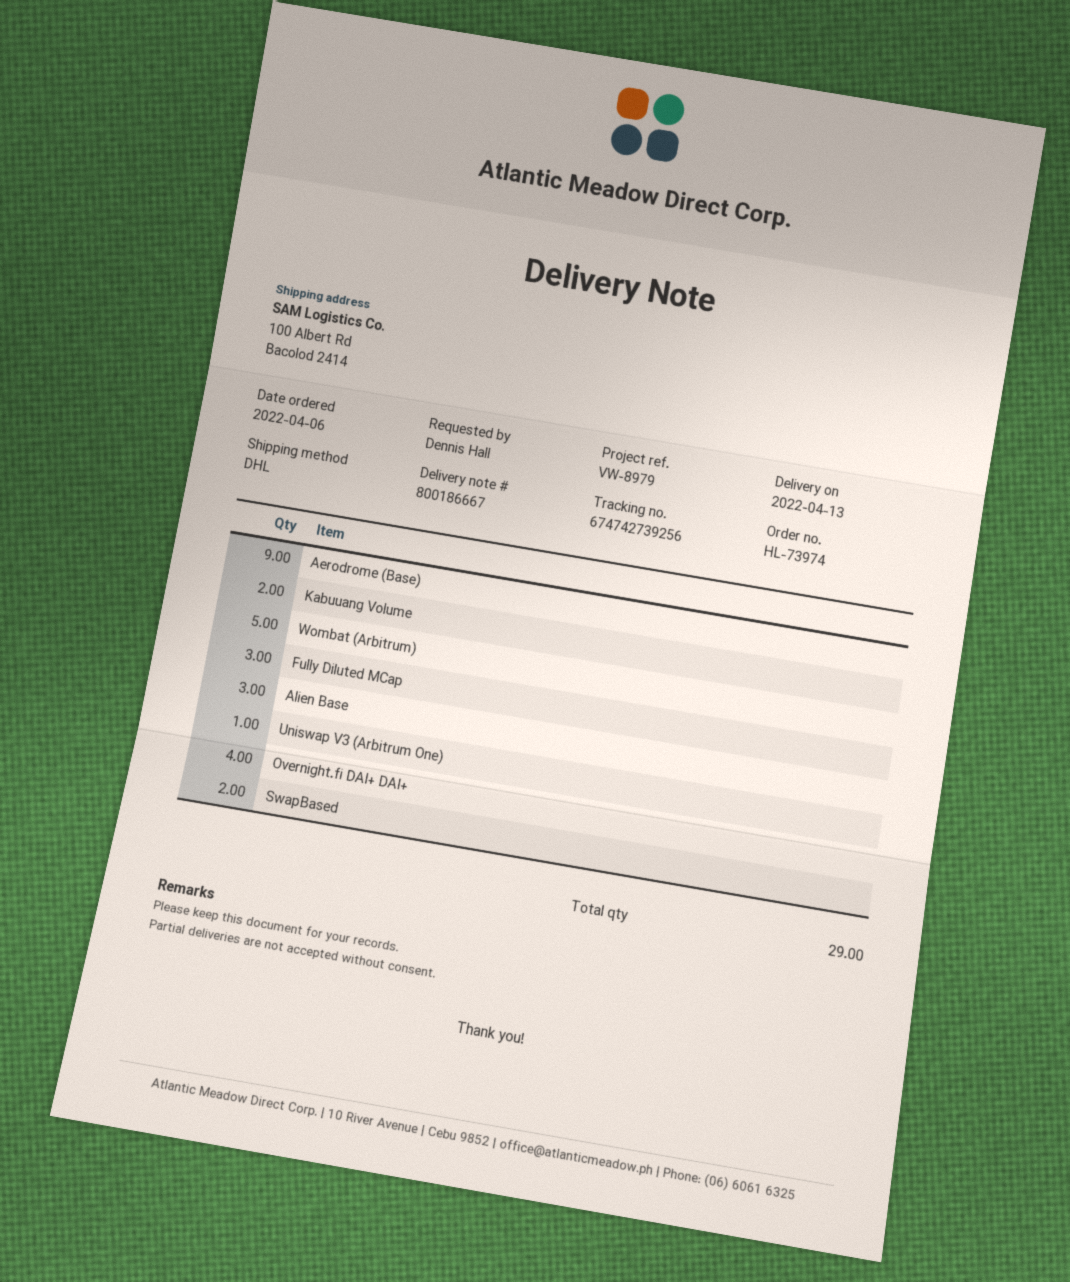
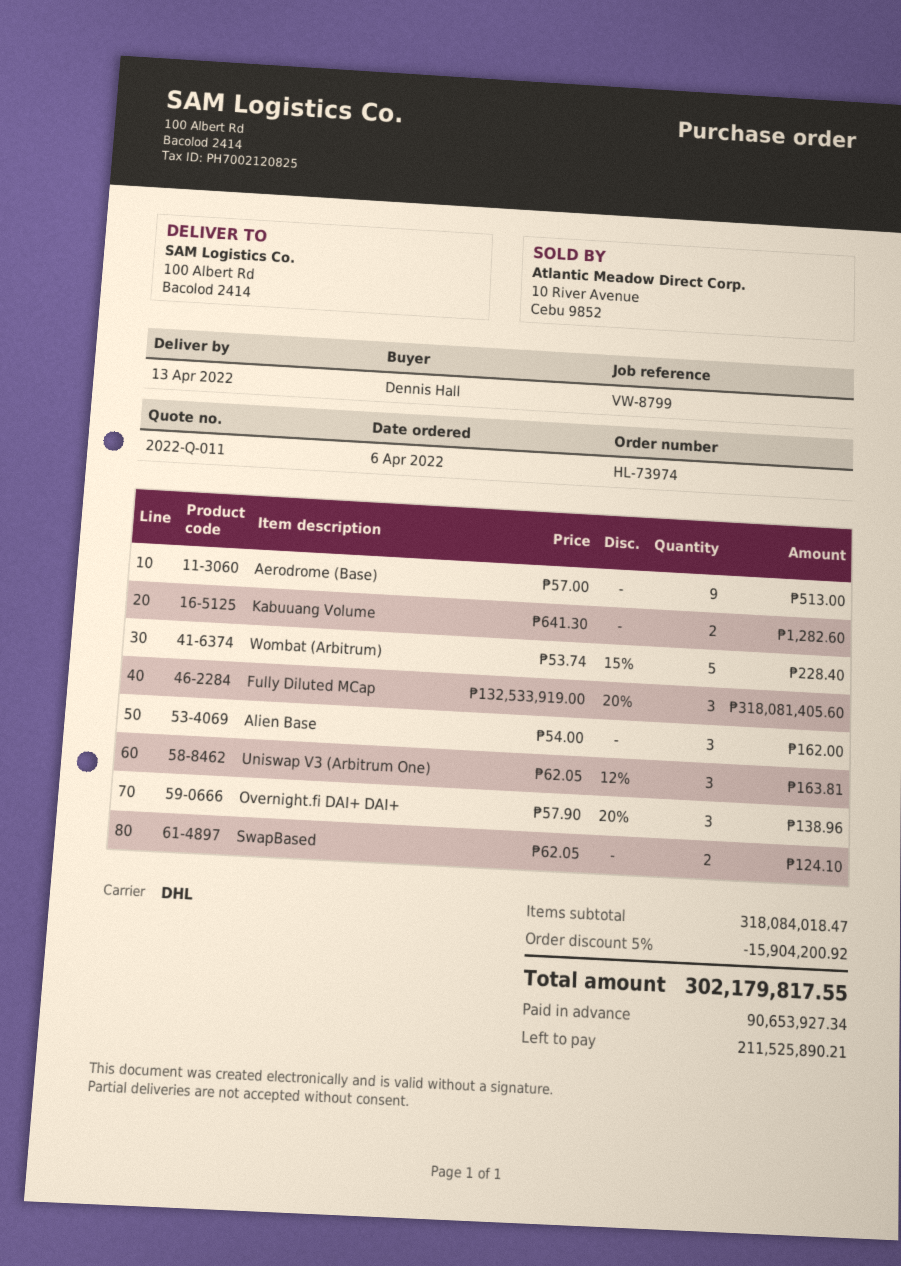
reference: VW-8979 -> VW-8799
Uniswap V3 (Arbitrum One): 1 -> 3
Overnight.fi DAI+ DAI+: 4 -> 3

